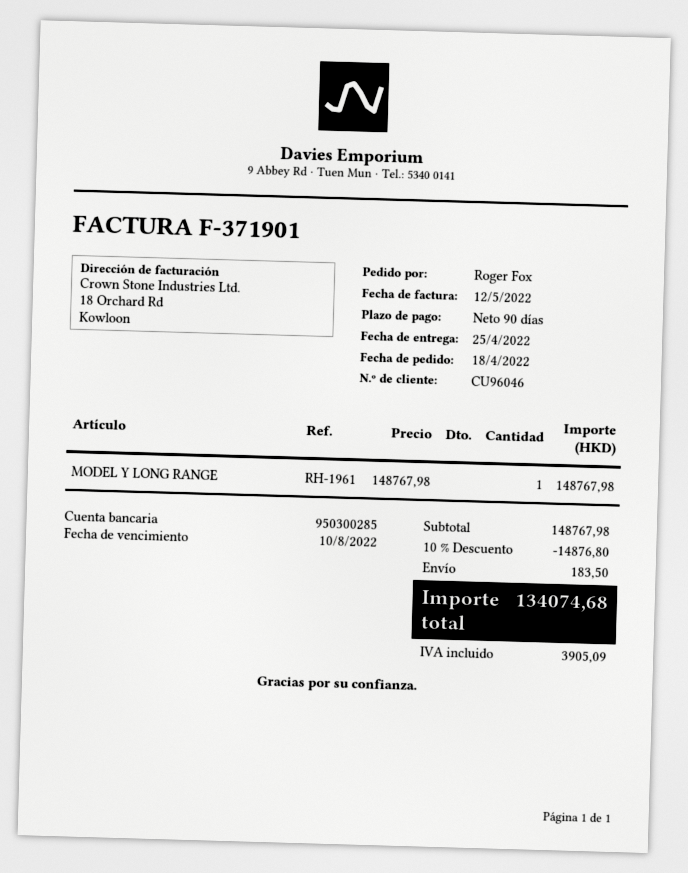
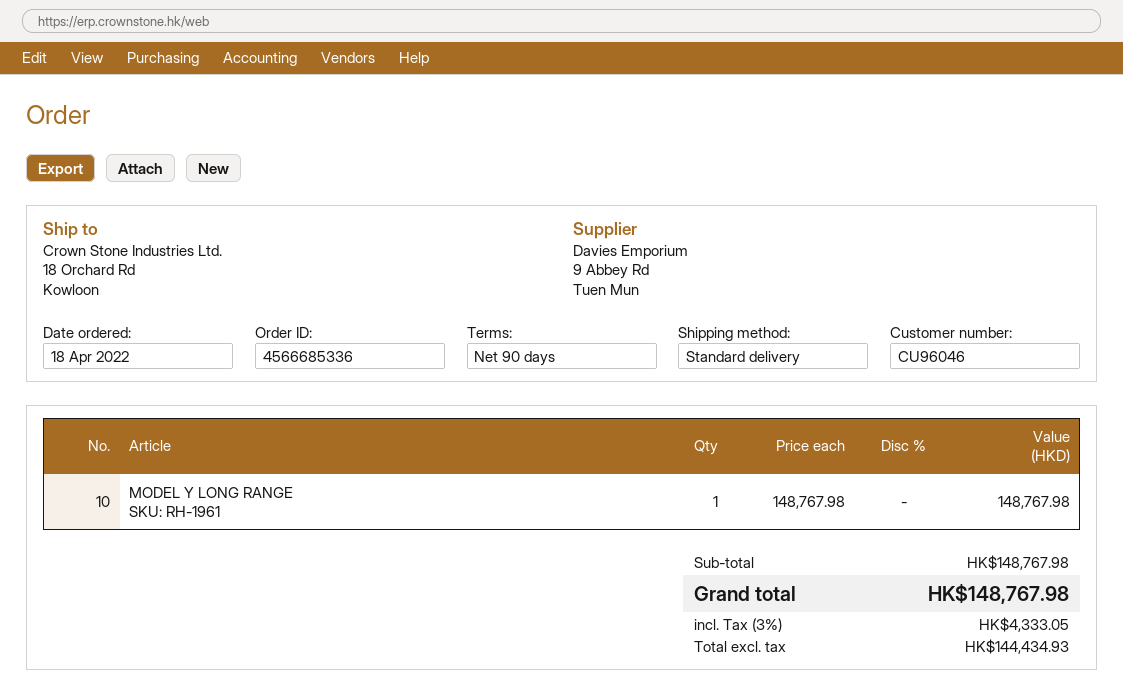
discount: 10% = 14876.80 -> none
shipping: 183.50 -> none
tax: 3905.09 -> 4333.05
total: 134074.68 -> 148767.98

